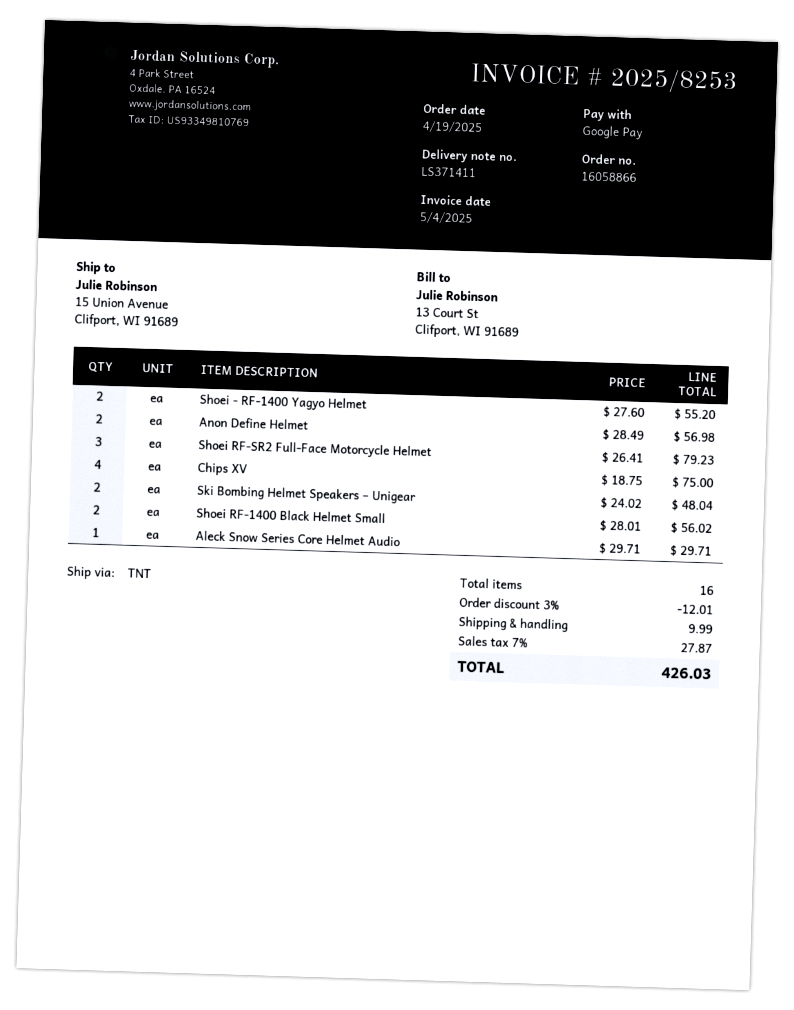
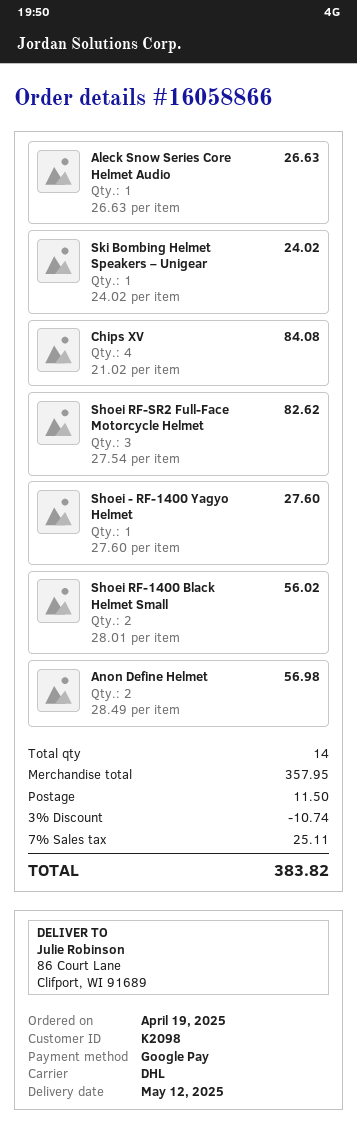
shipping method: TNT -> DHL
ship to: 15 Union Avenue, Clifport, WI 91689 -> 86 Court Lane, Clifport, WI 91689
Shoei - RF-1400 Yagyo Helmet: 2 x 27.60 = 55.20 -> 1 x 27.60 = 27.60
Shoei RF-SR2 Full-Face Motorcycle Helmet: 3 x 26.41 = 79.23 -> 3 x 27.54 = 82.62
Chips XV: 4 x 18.75 = 75.00 -> 4 x 21.02 = 84.08
Ski Bombing Helmet Speakers – Unigear: 2 x 24.02 = 48.04 -> 1 x 24.02 = 24.02
Aleck Snow Series Core Helmet Audio: 1 x 29.71 = 29.71 -> 1 x 26.63 = 26.63
total quantity: 16 -> 14
discount: 3% = 12.01 -> 3% = 10.74
shipping: 9.99 -> 11.50
tax: 7% = 27.87 -> 7% = 25.11
total: 426.03 -> 383.82

